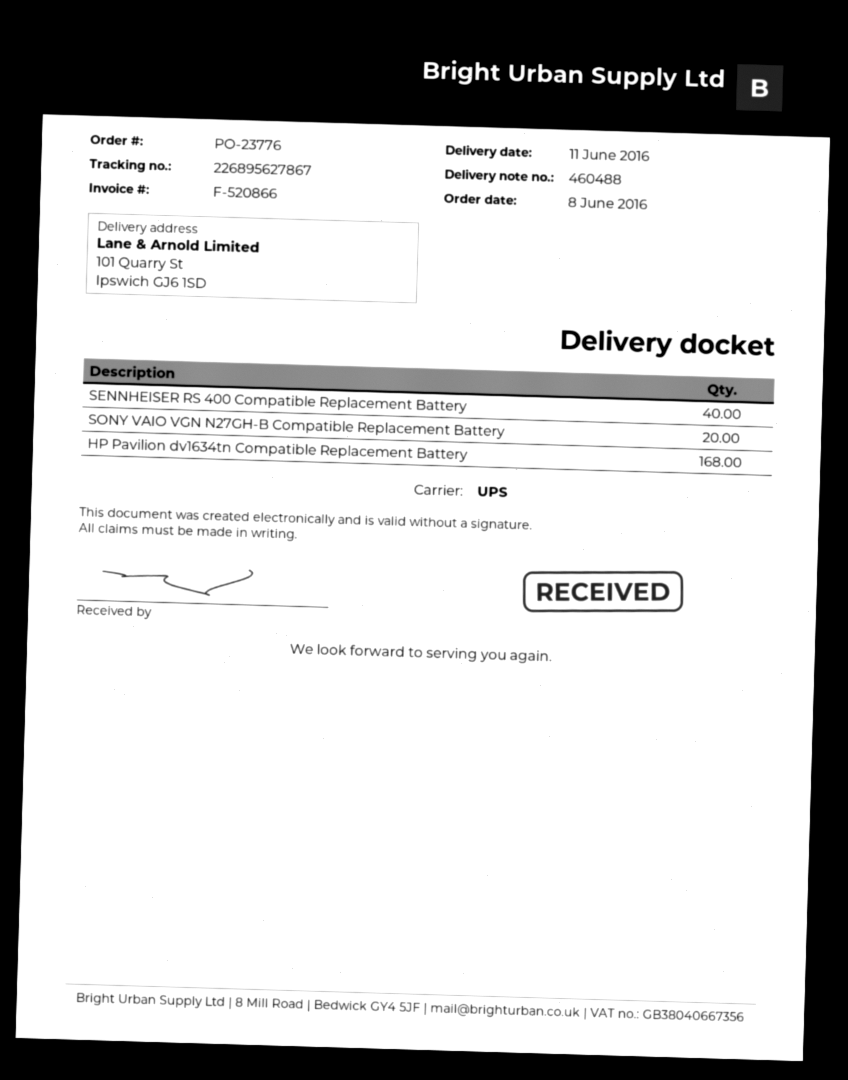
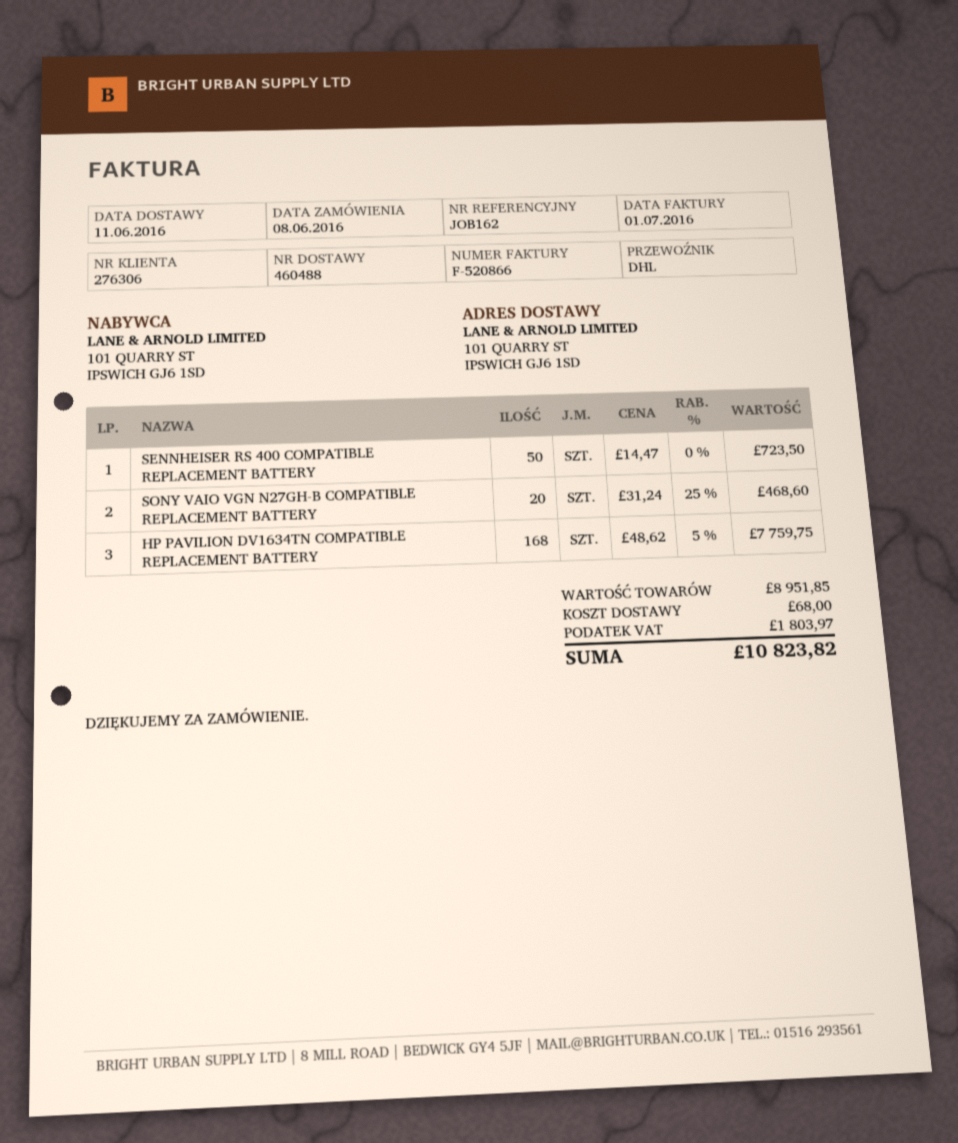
shipping method: UPS -> DHL
SENNHEISER RS 400 Compatible Replacement Battery: 40 -> 50

